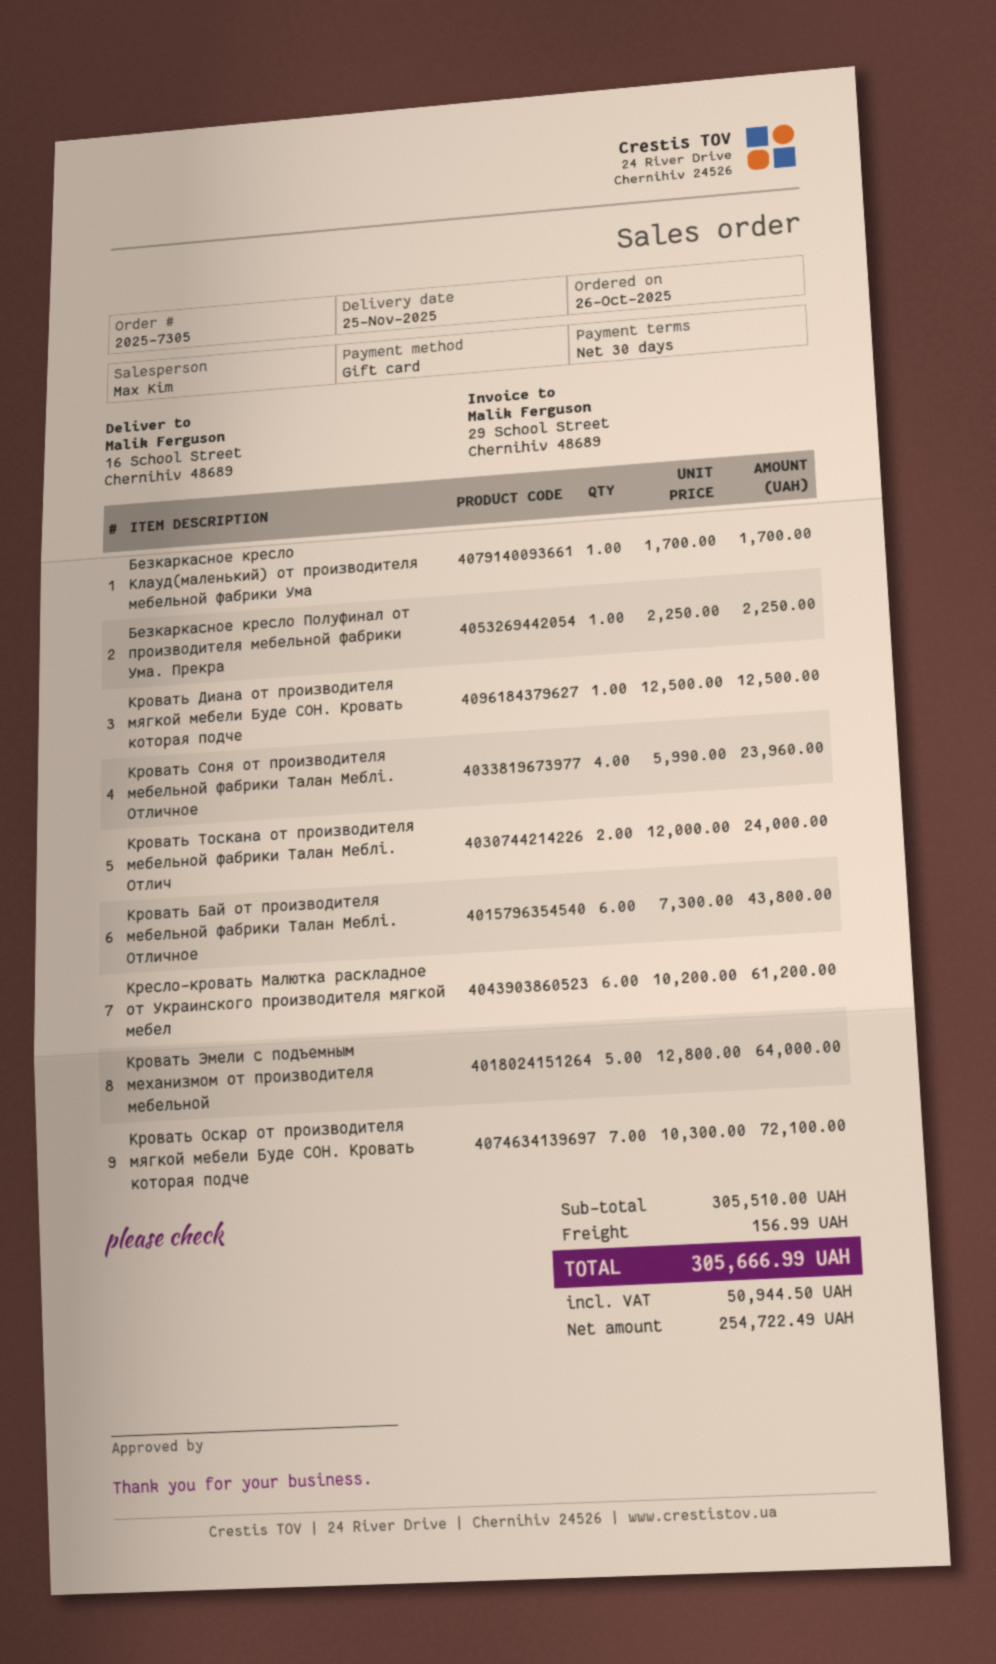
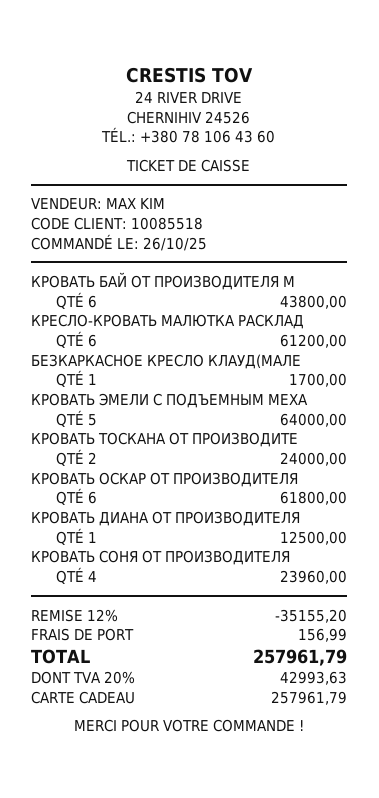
Безкаркасное кресло Полуфинал от производителя мебельной фабрики Ума. Прекра: 1 for 2250.00 -> none
Кровать Оскар от производителя мягкой мебели Буде СОН. Кровать которая подче: 7 for 72100.00 -> 6 for 61800.00
discount: none -> 12% = 35155.20
tax: 50944.50 -> 42993.63
total: 305666.99 -> 257961.79

